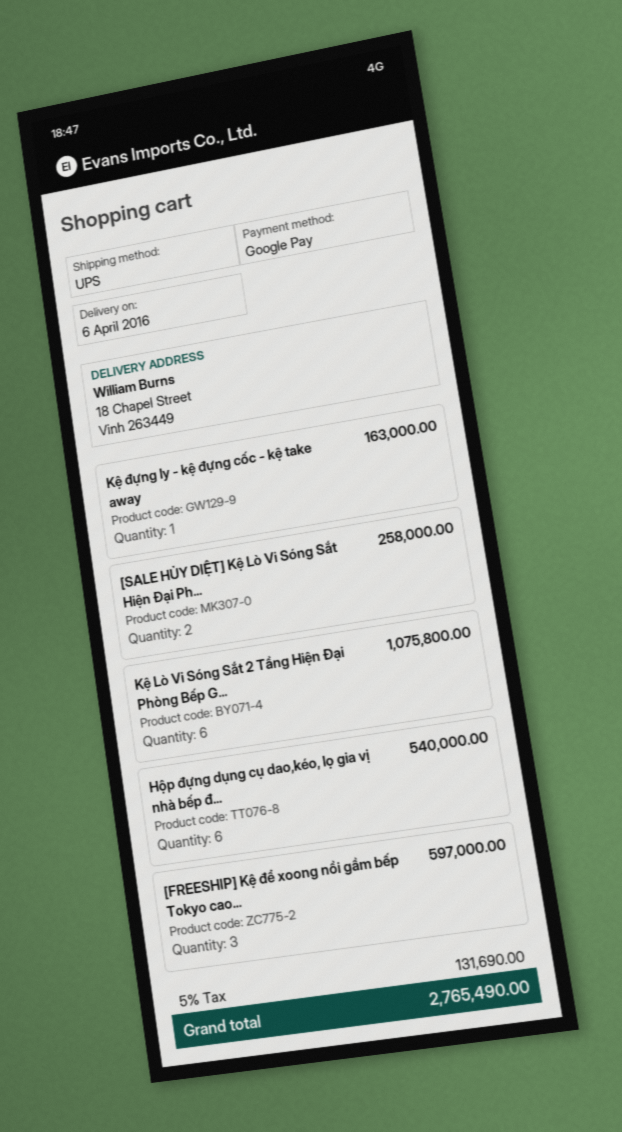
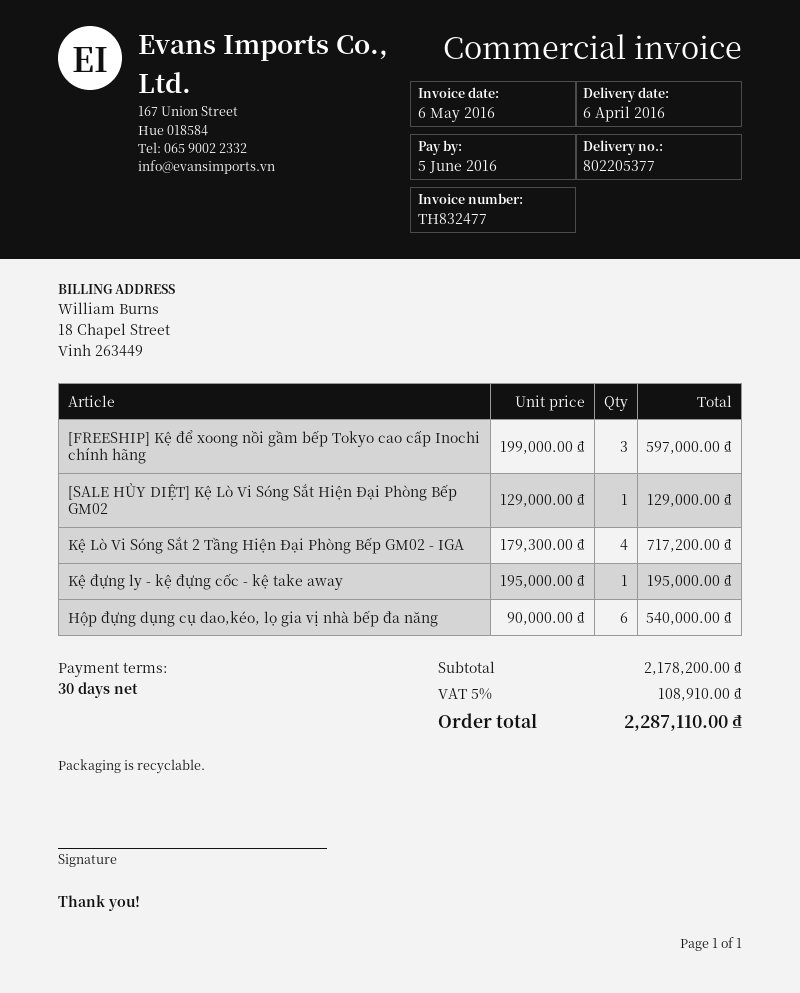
Kệ đựng ly - kệ đựng cốc - kệ take away: 1 for 163000.00 -> 1 for 195000.00
[SALE HỦY DIỆT] Kệ Lò Vi Sóng Sắt Hiện Đại Ph...: 2 for 258000.00 -> 1 for 129000.00
Kệ Lò Vi Sóng Sắt 2 Tầng Hiện Đại Phòng Bếp G...: 6 for 1075800.00 -> 4 for 717200.00
tax: 5% = 131690.00 -> 5% = 108910.00
total: 2765490.00 -> 2287110.00

